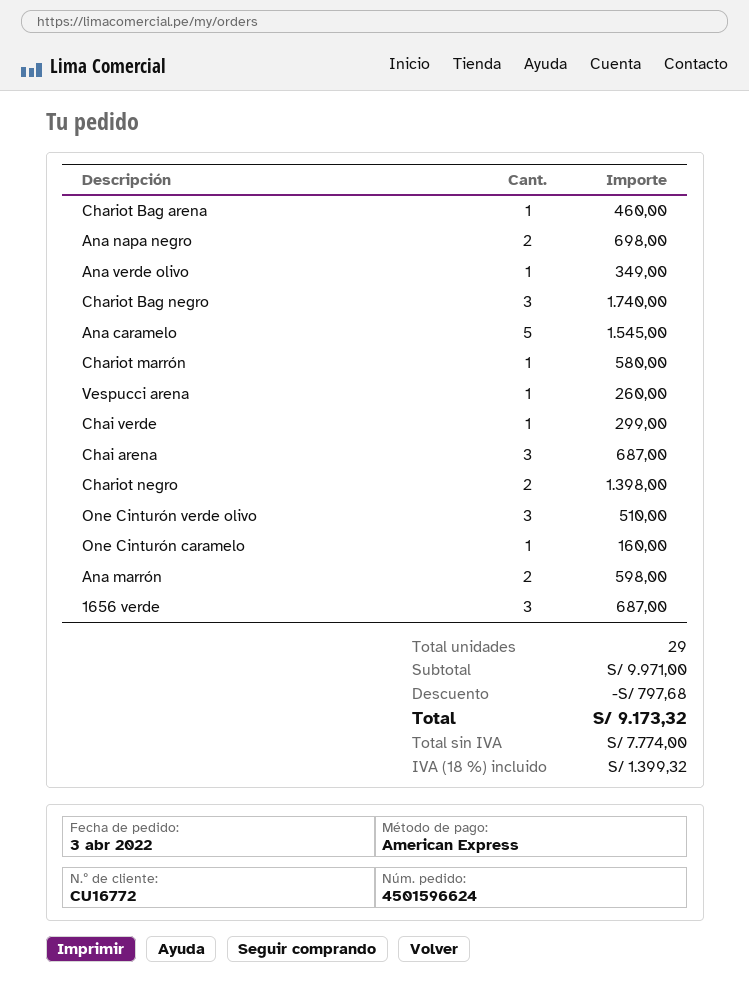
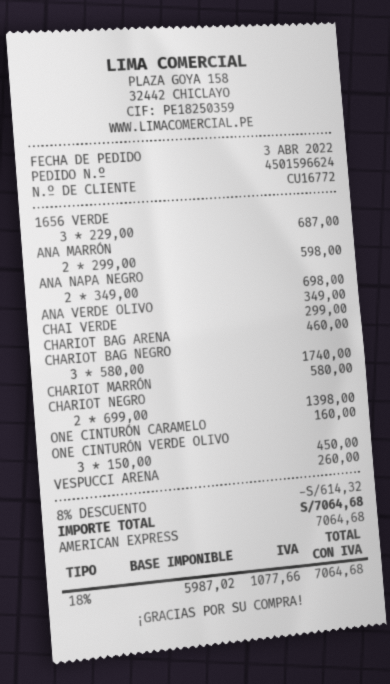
Ana caramelo: 5 for 1545.00 -> none
Chai arena: 3 for 687.00 -> none
One Cinturón verde olivo: 3 for 510.00 -> 3 for 450.00
discount: 797.68 -> 614.32
net: 7774.00 -> 5987.02
tax: 18% = 1399.32 -> 18% = 1077.66
total: 9173.32 -> 7064.68

